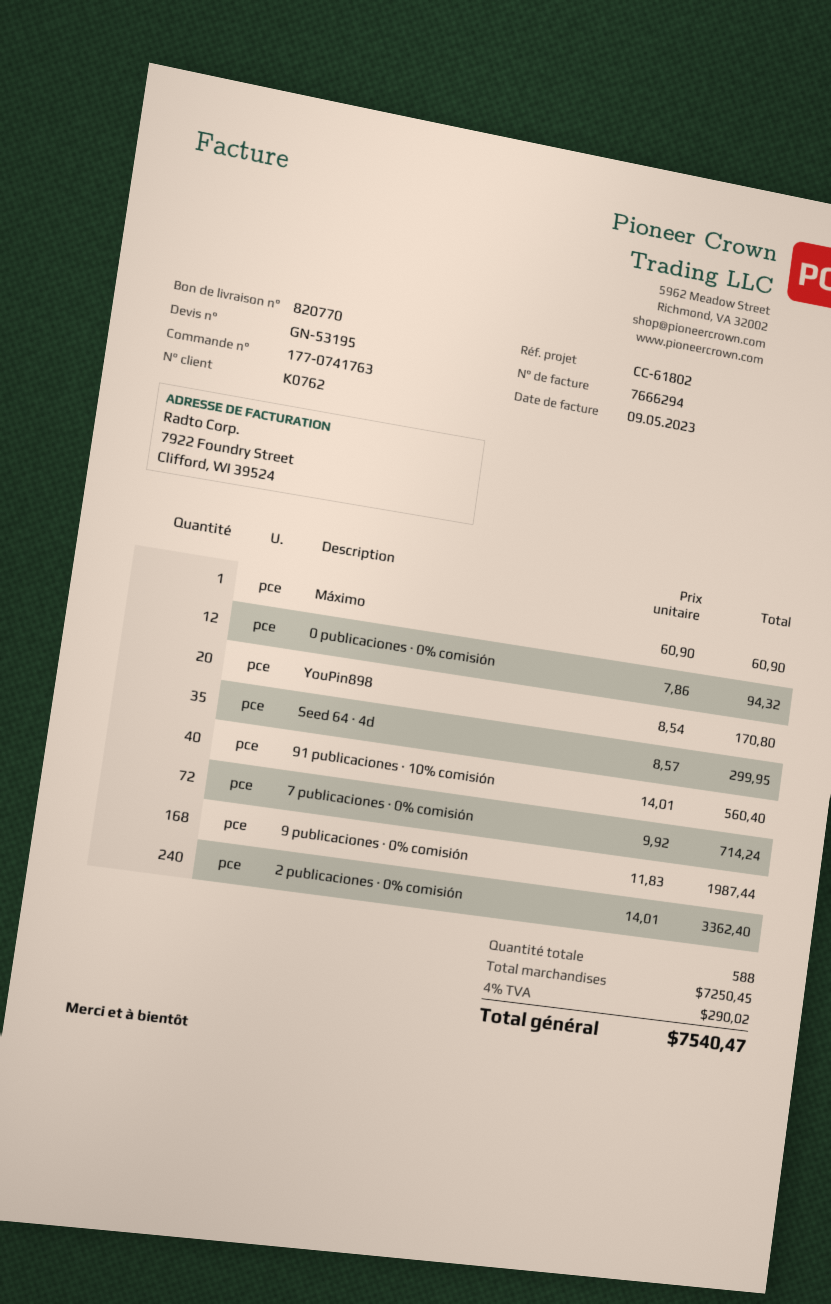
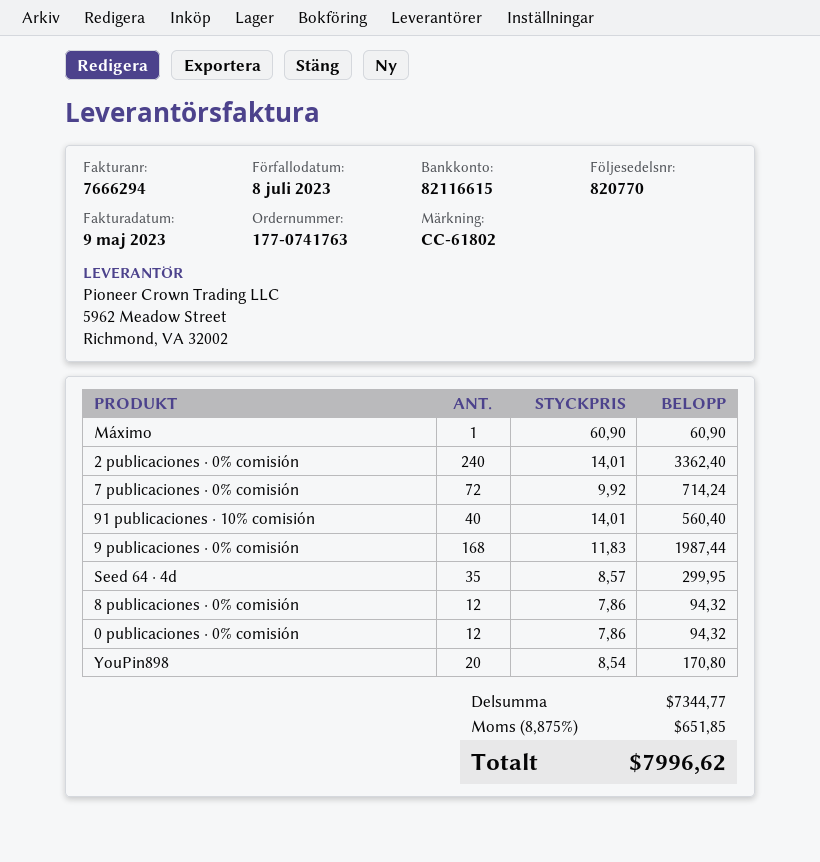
8 publicaciones · 0% comisión: none -> 12 x 7.86 = 94.32
subtotal: 7250.45 -> 7344.77
tax: 4% = 290.02 -> 8.875% = 651.85
total: 7540.47 -> 7996.62

